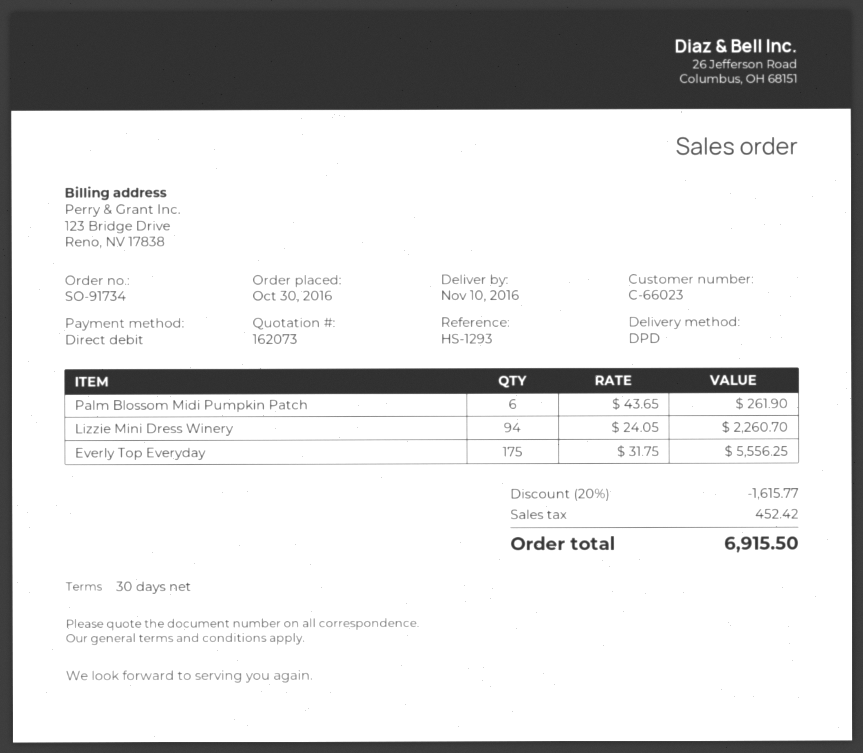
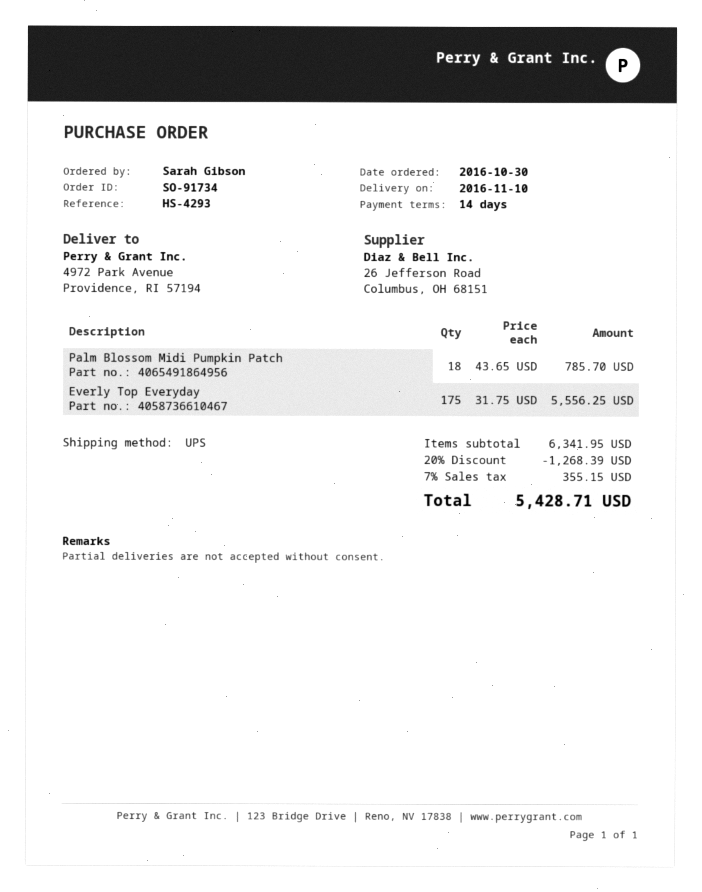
payment terms: 30 days -> 14 days
reference: HS-1293 -> HS-4293
shipping method: DPD -> UPS
Palm Blossom Midi Pumpkin Patch: 6 x 43.65 = 261.90 -> 18 x 43.65 = 785.70
Lizzie Mini Dress Winery: 94 x 24.05 = 2260.70 -> none
discount: 20% = 1615.77 -> 20% = 1268.39
tax: 452.42 -> 355.15
total: 6915.50 -> 5428.71

